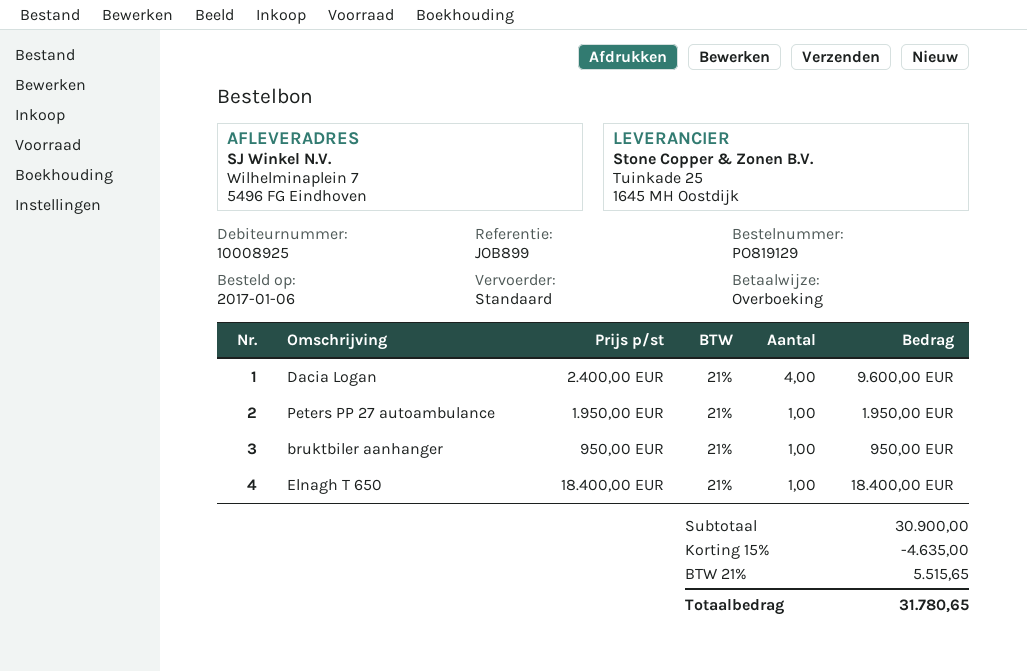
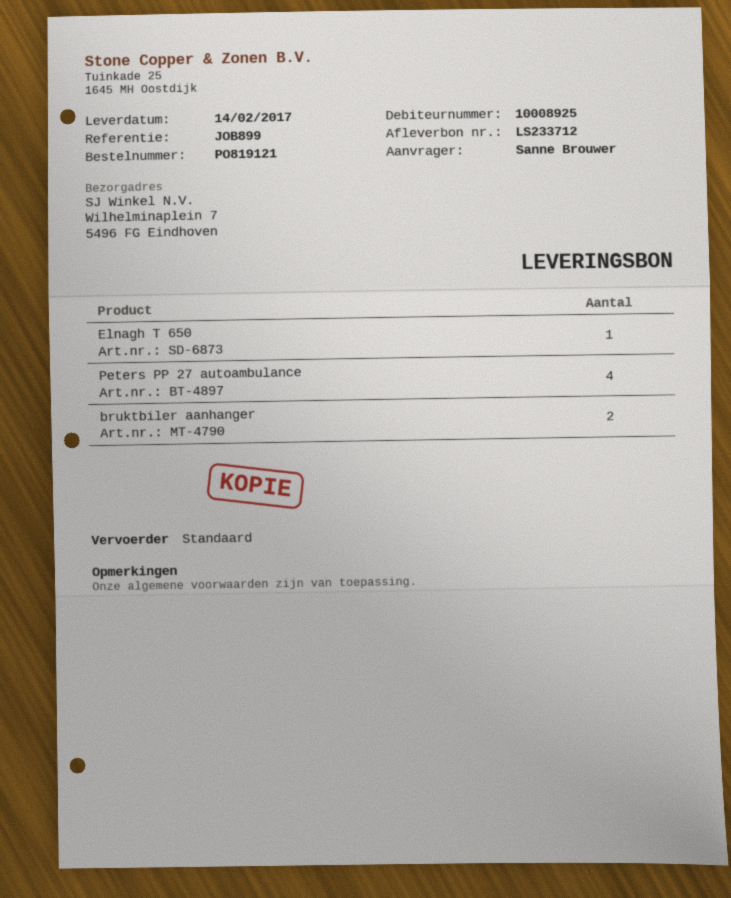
order number: PO819129 -> PO819121
Dacia Logan: 4 -> none
Peters PP 27 autoambulance: 1 -> 4
bruktbiler aanhanger: 1 -> 2

